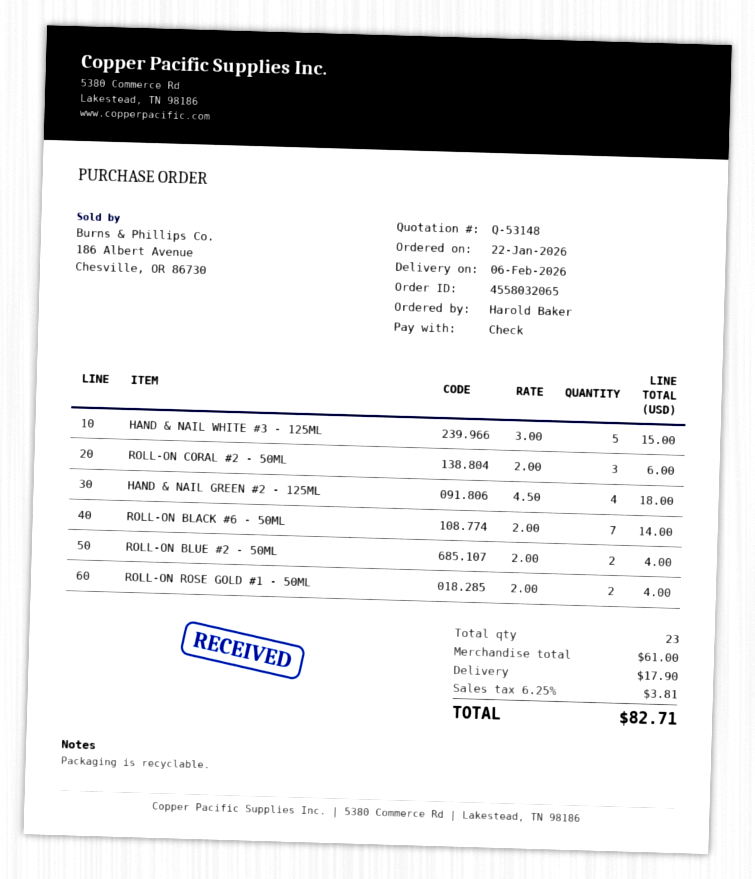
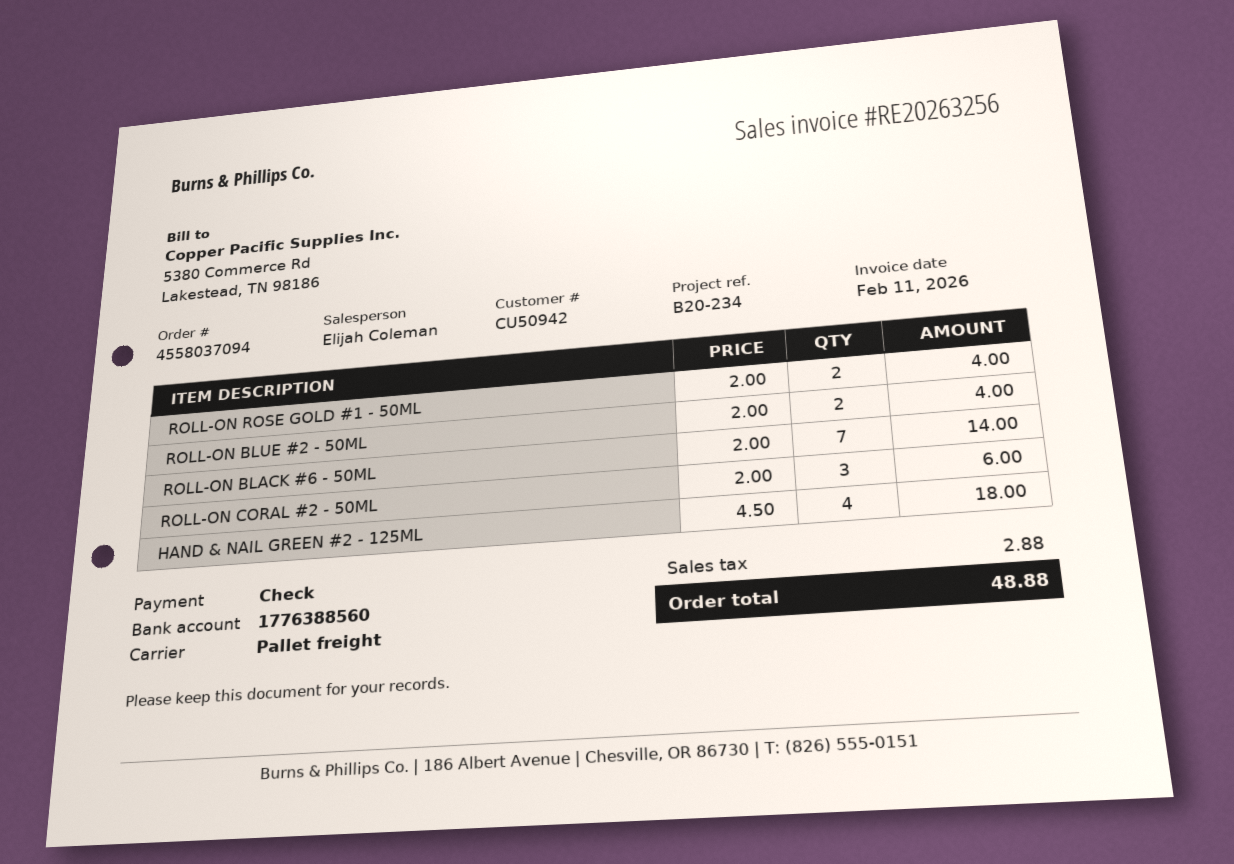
order number: 4558032065 -> 4558037094
HAND & NAIL WHITE #3 - 125ML: 5 x 3.00 = 15.00 -> none
shipping: 17.90 -> none
tax: 3.81 -> 2.88
total: 82.71 -> 48.88

